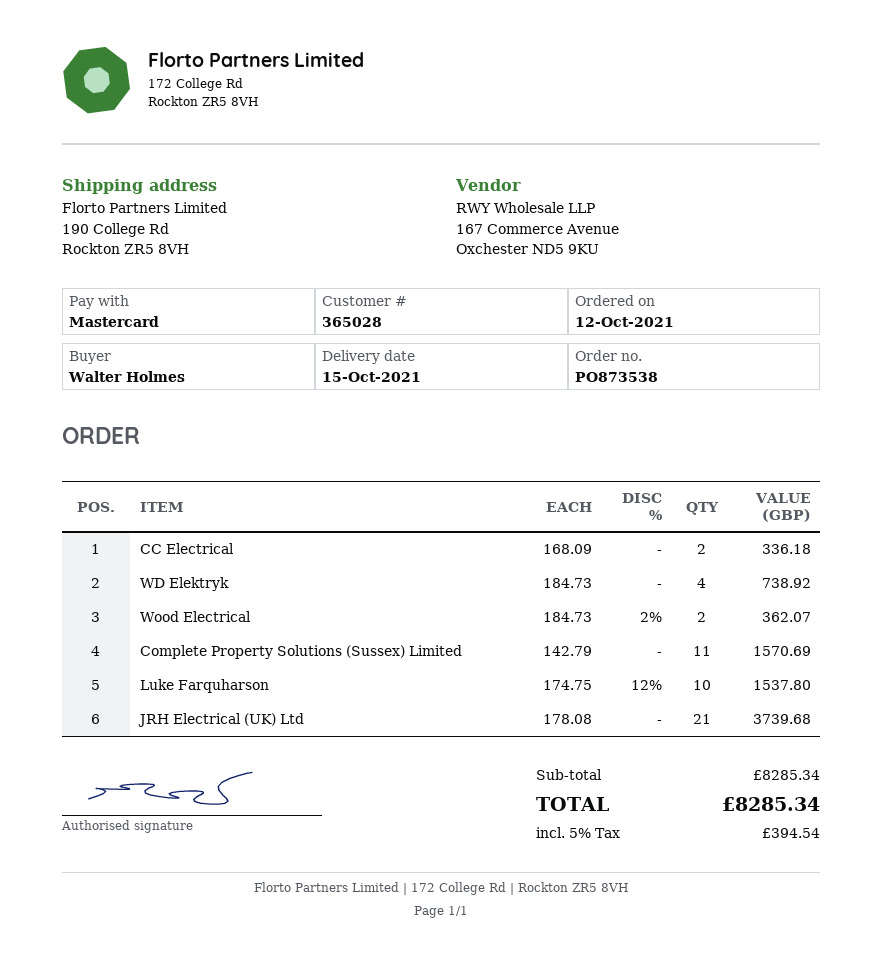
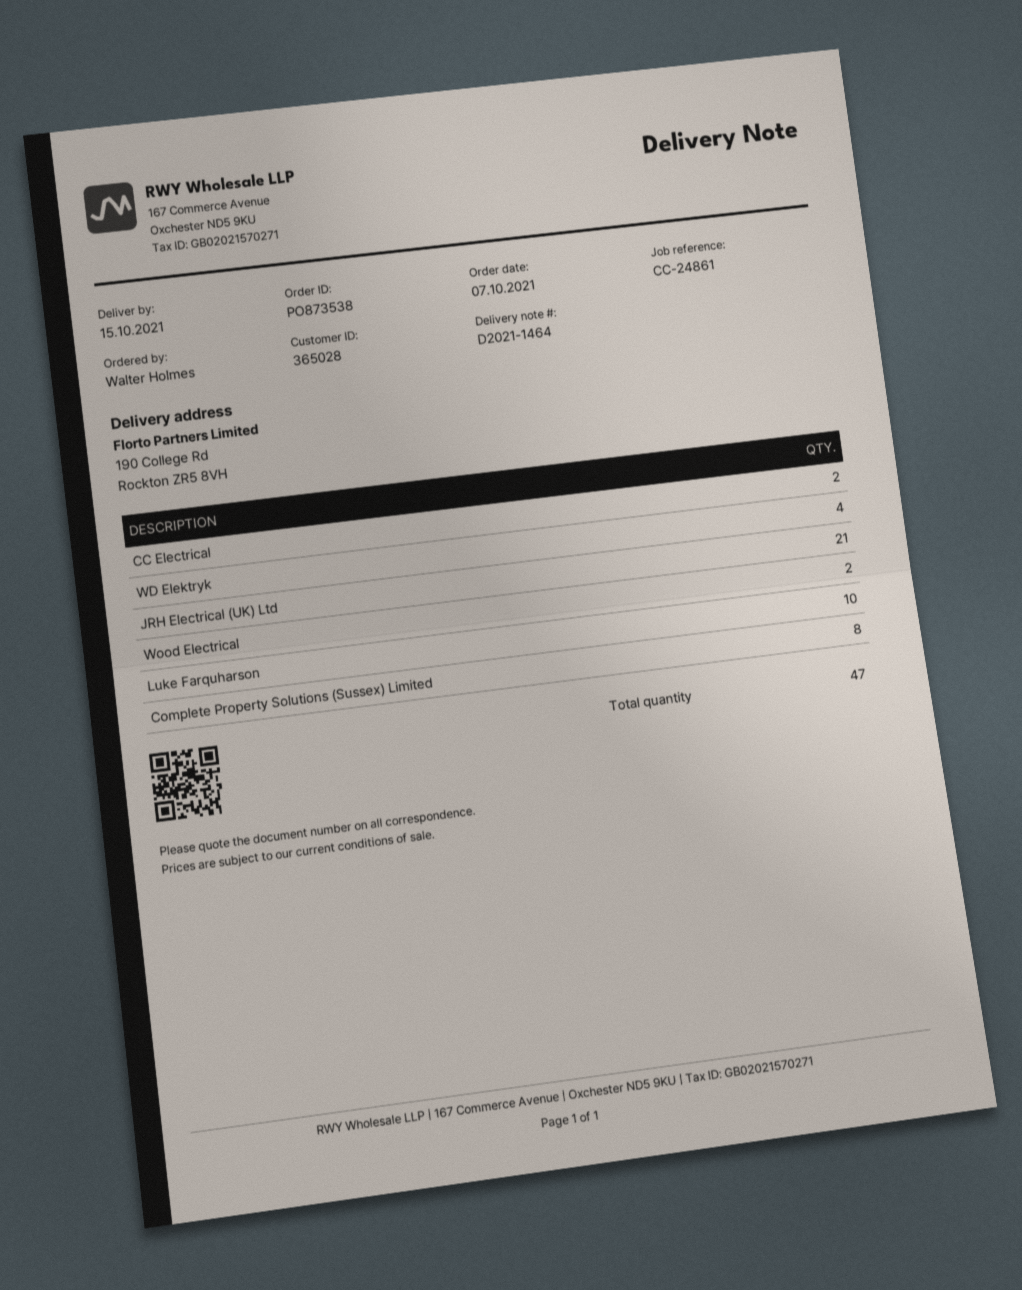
order date: 2021-10-12 -> 2021-10-07
Complete Property Solutions (Sussex) Limited: 11 -> 8

